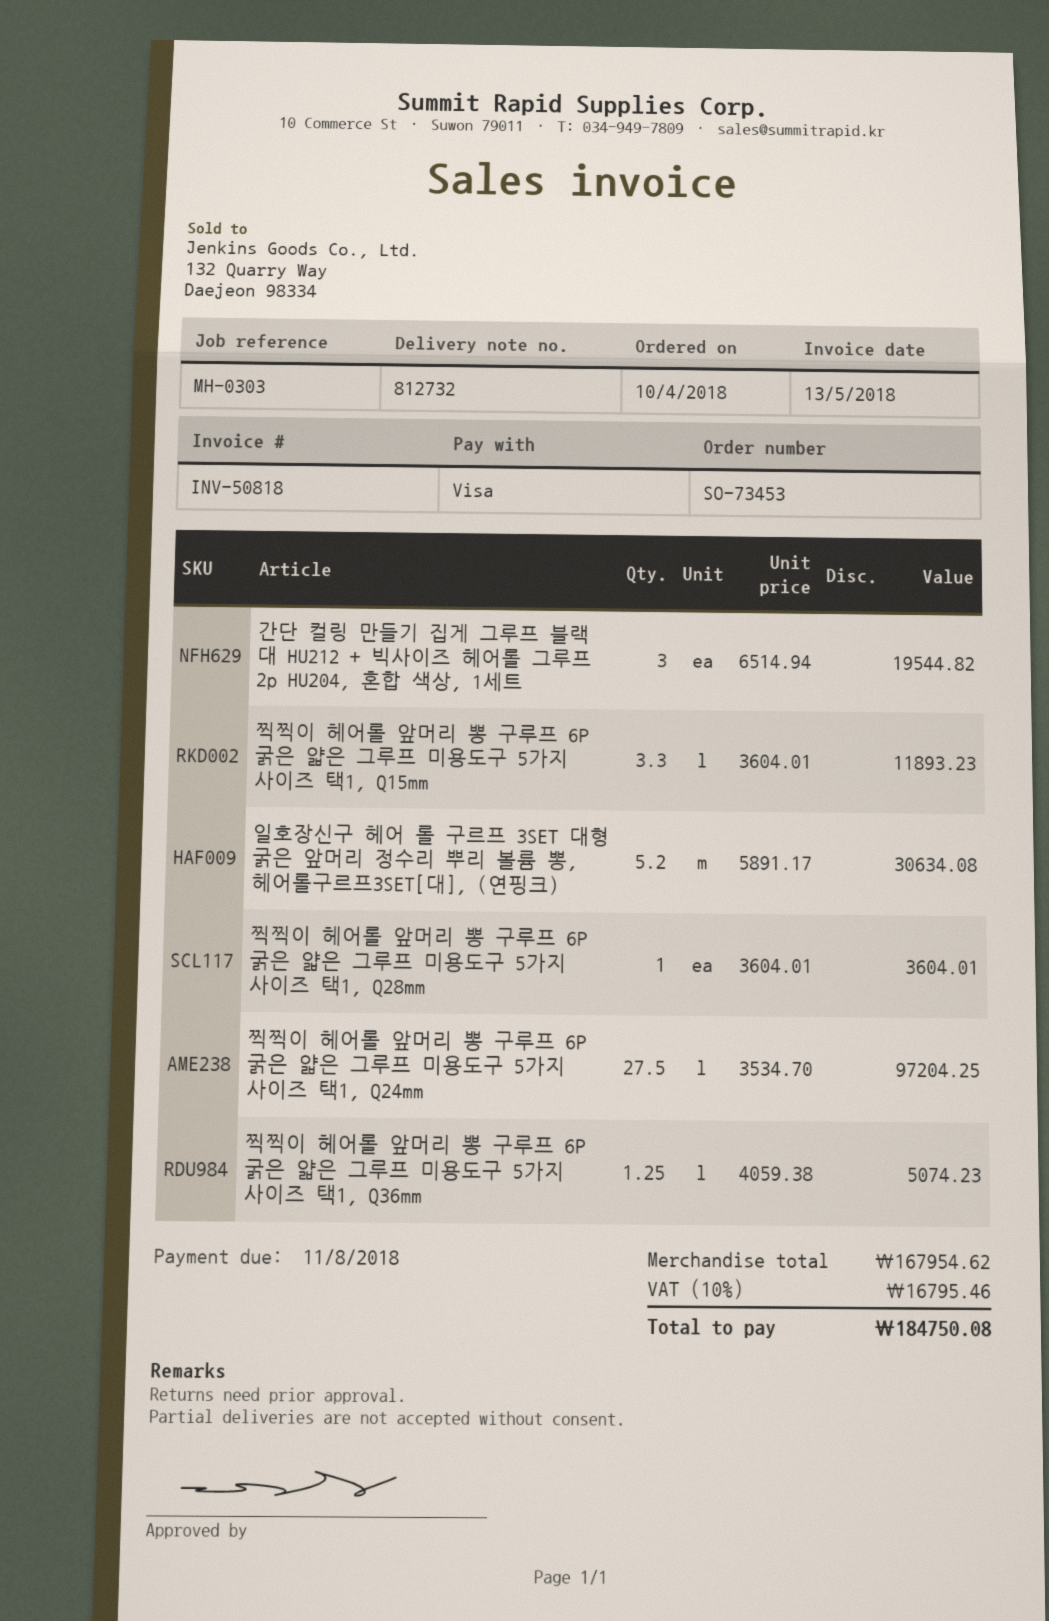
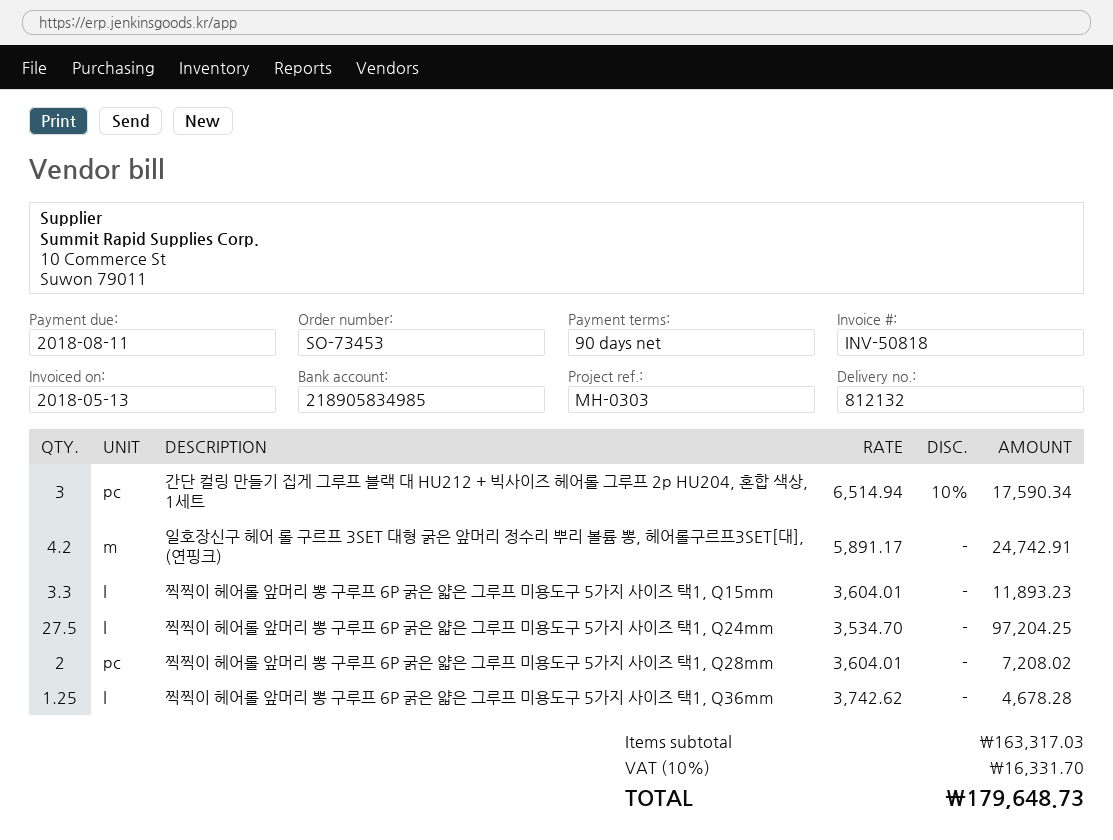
delivery note number: 812732 -> 812132
간단 컬링 만들기 집게 그루프 블랙 대 HU212 + 빅사이즈 헤어롤 그루프 2p HU204, 혼합 색상, 1세트: 3 x 6514.94 = 19544.82 -> 3 x 6514.94 - 10% = 17590.34
일호장신구 헤어 롤 구르프 3SET 대형 굵은 앞머리 정수리 뿌리 볼륨 뽕, 헤어롤구르프3SET[대], (연핑크): 5.2 x 5891.17 = 30634.08 -> 4.2 x 5891.17 = 24742.91
찍찍이 헤어롤 앞머리 뽕 구루프 6P 굵은 얇은 그루프 미용도구 5가지 사이즈 택1, Q28mm: 1 x 3604.01 = 3604.01 -> 2 x 3604.01 = 7208.02
찍찍이 헤어롤 앞머리 뽕 구루프 6P 굵은 얇은 그루프 미용도구 5가지 사이즈 택1, Q36mm: 1.25 x 4059.38 = 5074.23 -> 1.25 x 3742.62 = 4678.28
subtotal: 167954.62 -> 163317.03
tax: 10% = 16795.46 -> 10% = 16331.70
total: 184750.08 -> 179648.73

